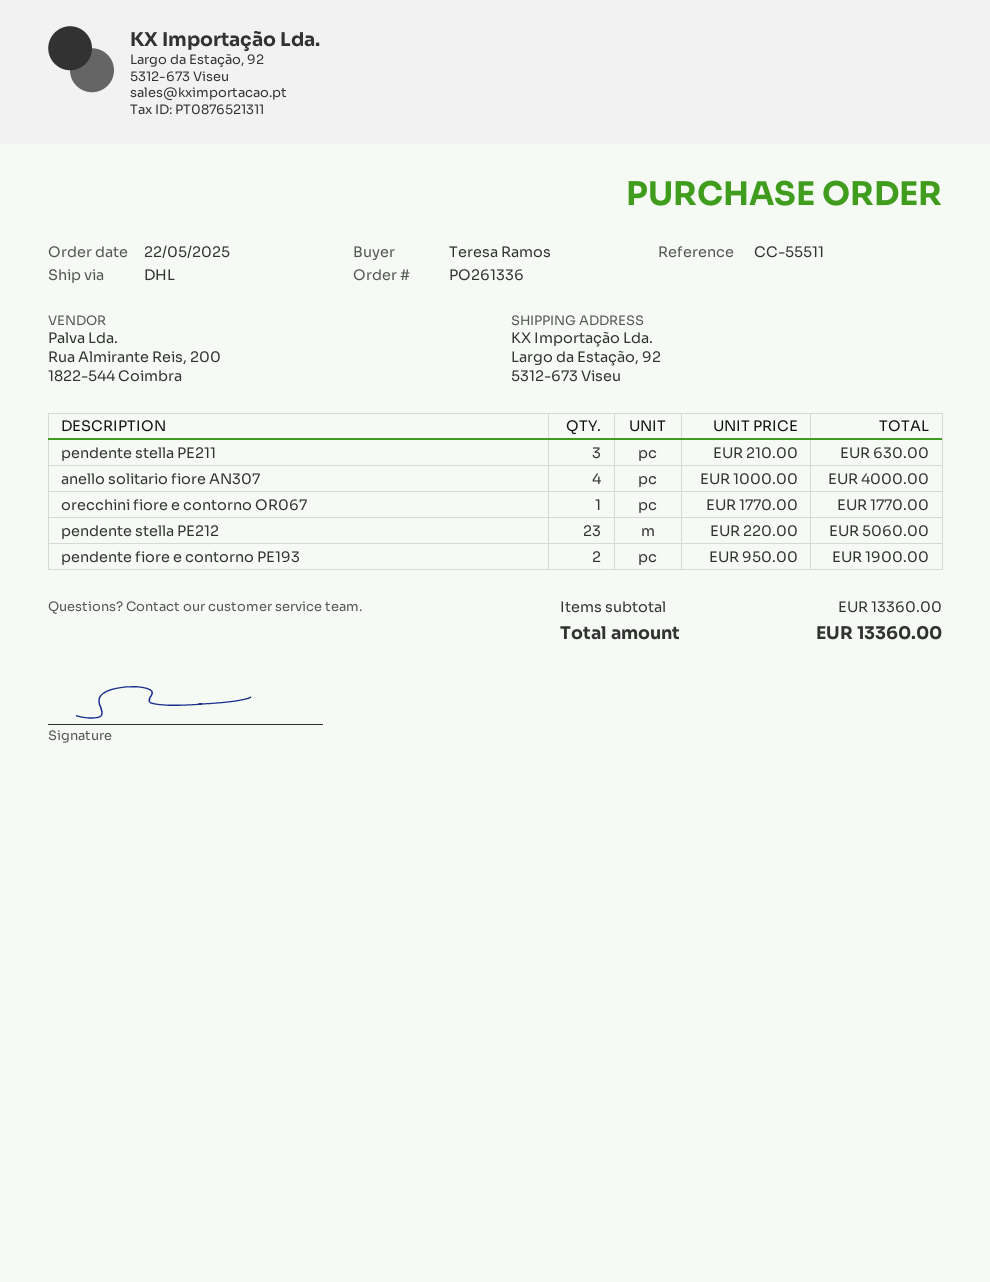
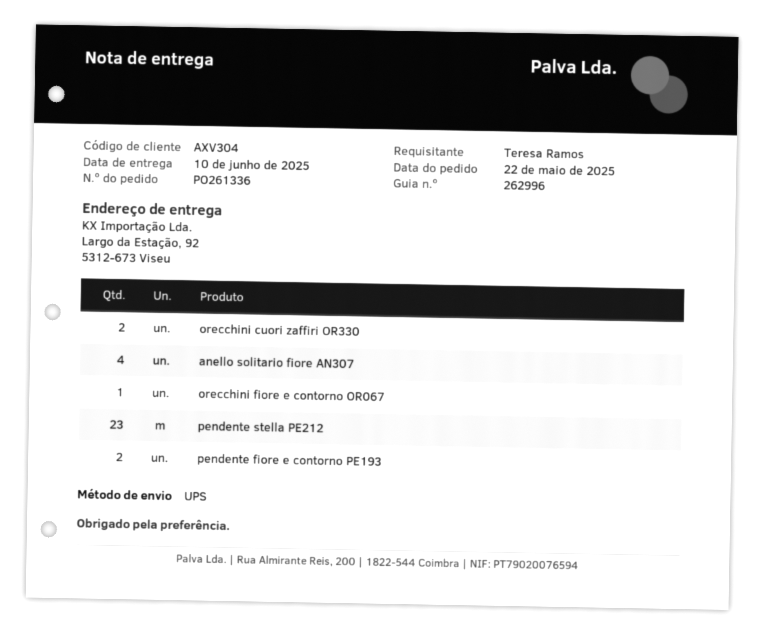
shipping method: DHL -> UPS
pendente stella PE211: 3 -> none
orecchini cuori zaffiri OR330: none -> 2

